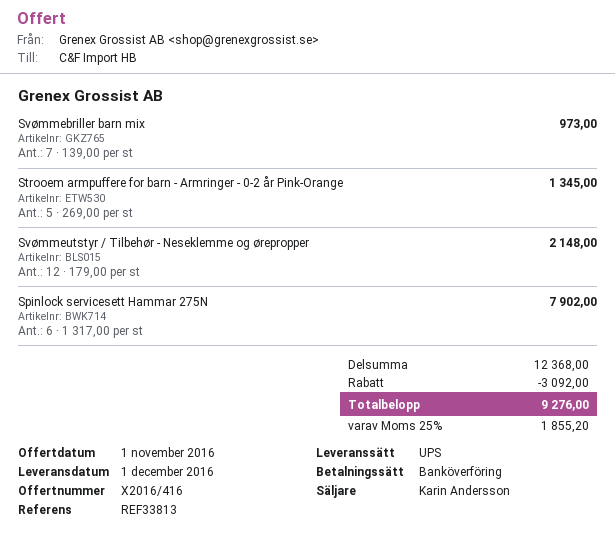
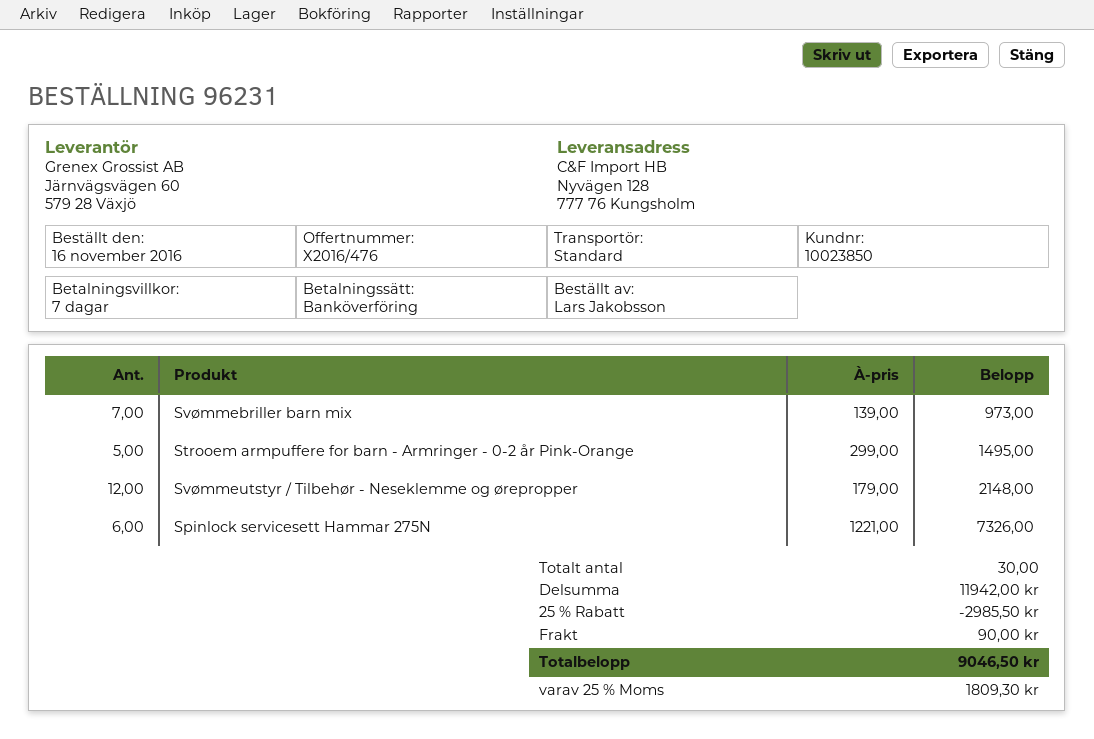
quote number: X2016/416 -> X2016/476
shipping method: UPS -> standard
Strooem armpuffere for barn - Armringer - 0-2 år Pink-Orange: 5 x 269.00 = 1345.00 -> 5 x 299.00 = 1495.00
Spinlock servicesett Hammar 275N: 6 x 1317.00 = 7902.00 -> 6 x 1221.00 = 7326.00
subtotal: 12368.00 -> 11942.00
discount: 3092.00 -> 2985.50
shipping: none -> 90.00
tax: 25% = 1855.20 -> 25% = 1809.30
total: 9276.00 -> 9046.50

